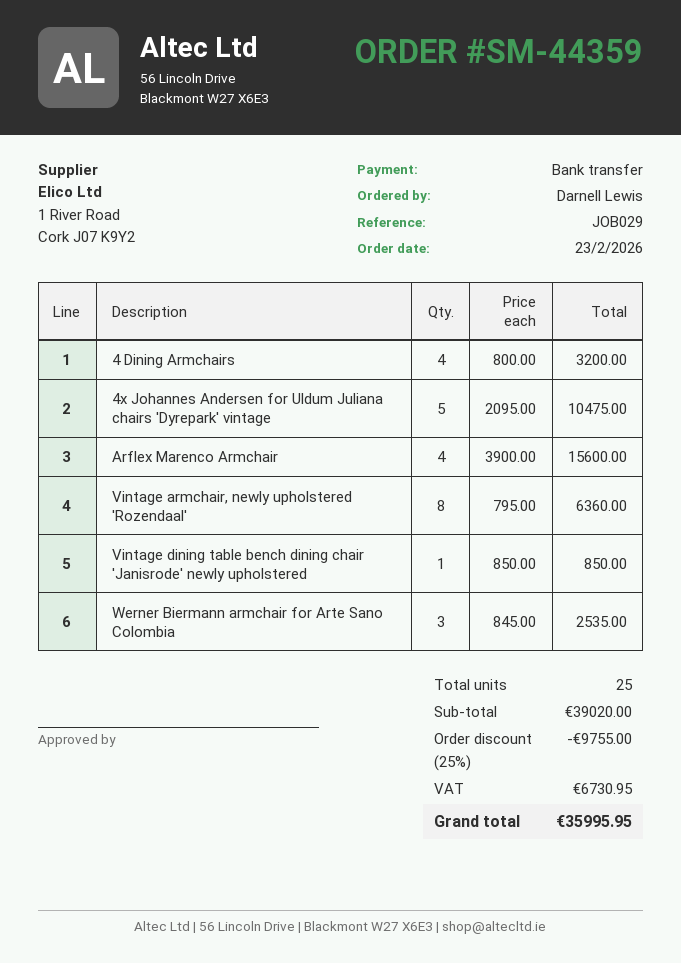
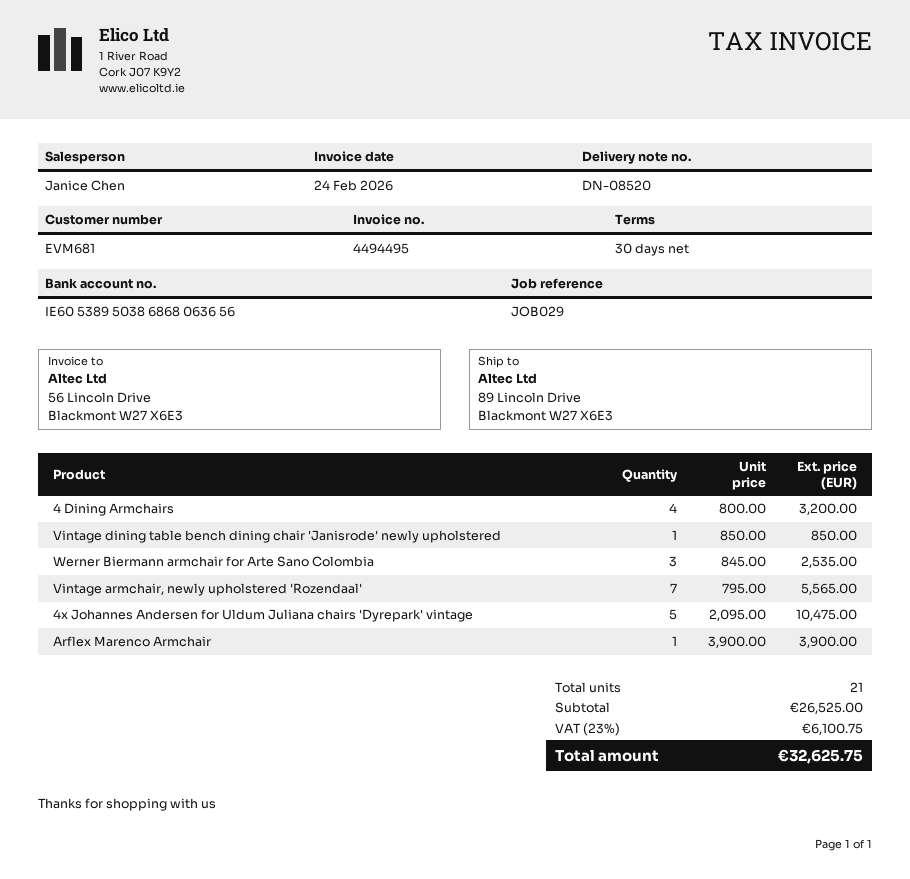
Arflex Marenco Armchair: 4 x 3900.00 = 15600.00 -> 1 x 3900.00 = 3900.00
Vintage armchair, newly upholstered 'Rozendaal': 8 x 795.00 = 6360.00 -> 7 x 795.00 = 5565.00
total quantity: 25 -> 21
subtotal: 39020.00 -> 26525.00
discount: 25% = 9755.00 -> none
tax: 6730.95 -> 6100.75
total: 35995.95 -> 32625.75

